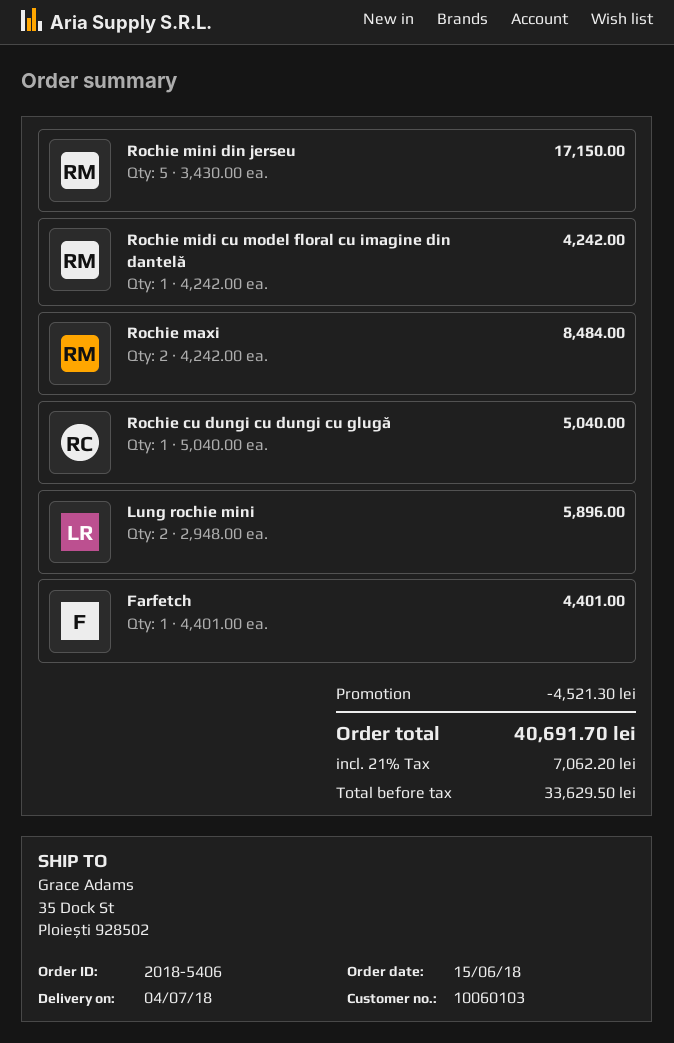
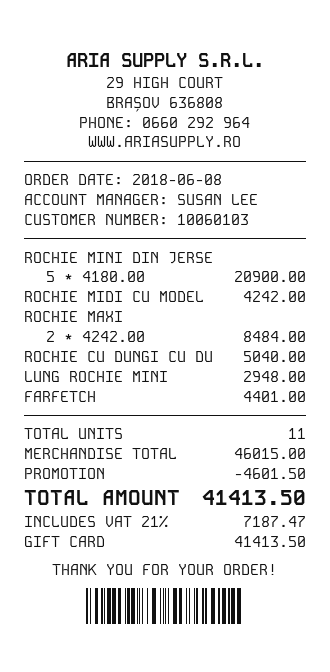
order date: 2018-06-15 -> 2018-06-08
Rochie mini din jerseu: 5 x 3430.00 = 17150.00 -> 5 x 4180.00 = 20900.00
Lung rochie mini: 2 x 2948.00 = 5896.00 -> 1 x 2948.00 = 2948.00
discount: 4521.30 -> 4601.50
tax: 21% = 7062.20 -> 21% = 7187.47
total: 40691.70 -> 41413.50

